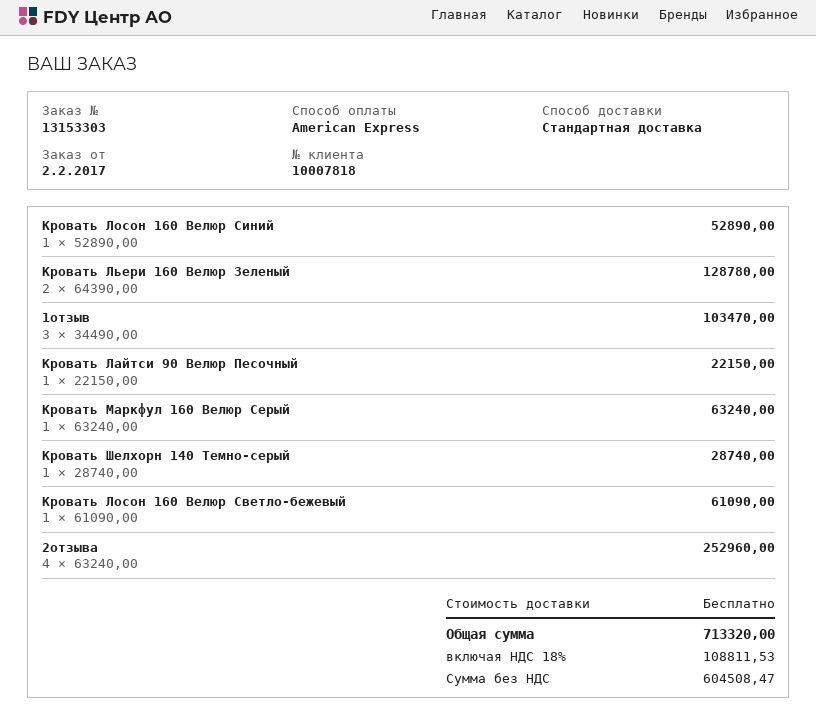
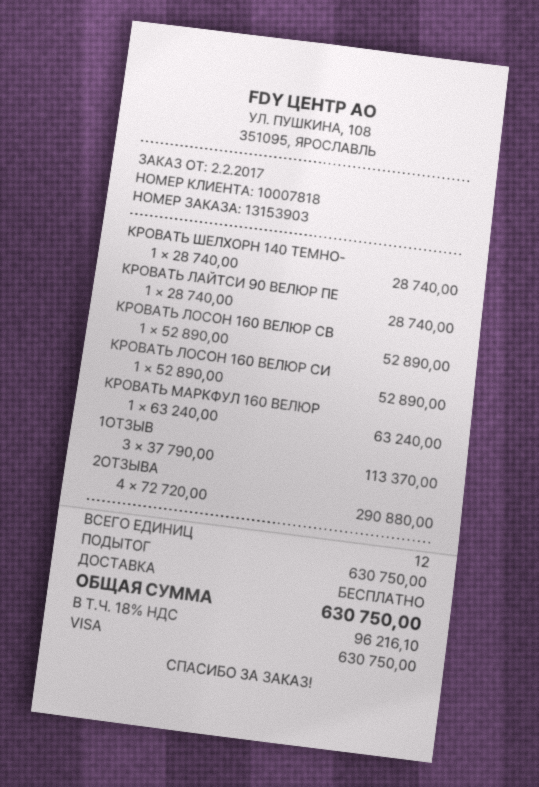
order number: 13153303 -> 13153903
payment method: American Express -> Visa
Кровать Льери 160 Велюр Зеленый: 2 x 64390.00 = 128780.00 -> none
1отзыв: 3 x 34490.00 = 103470.00 -> 3 x 37790.00 = 113370.00
Кровать Лайтси 90 Велюр Песочный: 1 x 22150.00 = 22150.00 -> 1 x 28740.00 = 28740.00
Кровать Лосон 160 Велюр Светло-бежевый: 1 x 61090.00 = 61090.00 -> 1 x 52890.00 = 52890.00
2отзыва: 4 x 63240.00 = 252960.00 -> 4 x 72720.00 = 290880.00
tax: 18% = 108811.53 -> 18% = 96216.10
total: 713320.00 -> 630750.00

